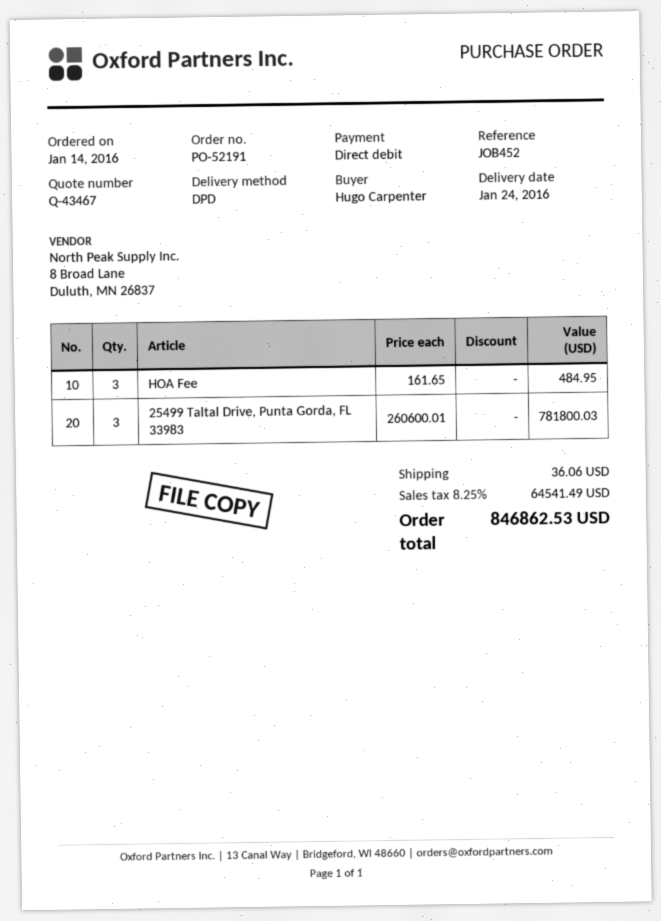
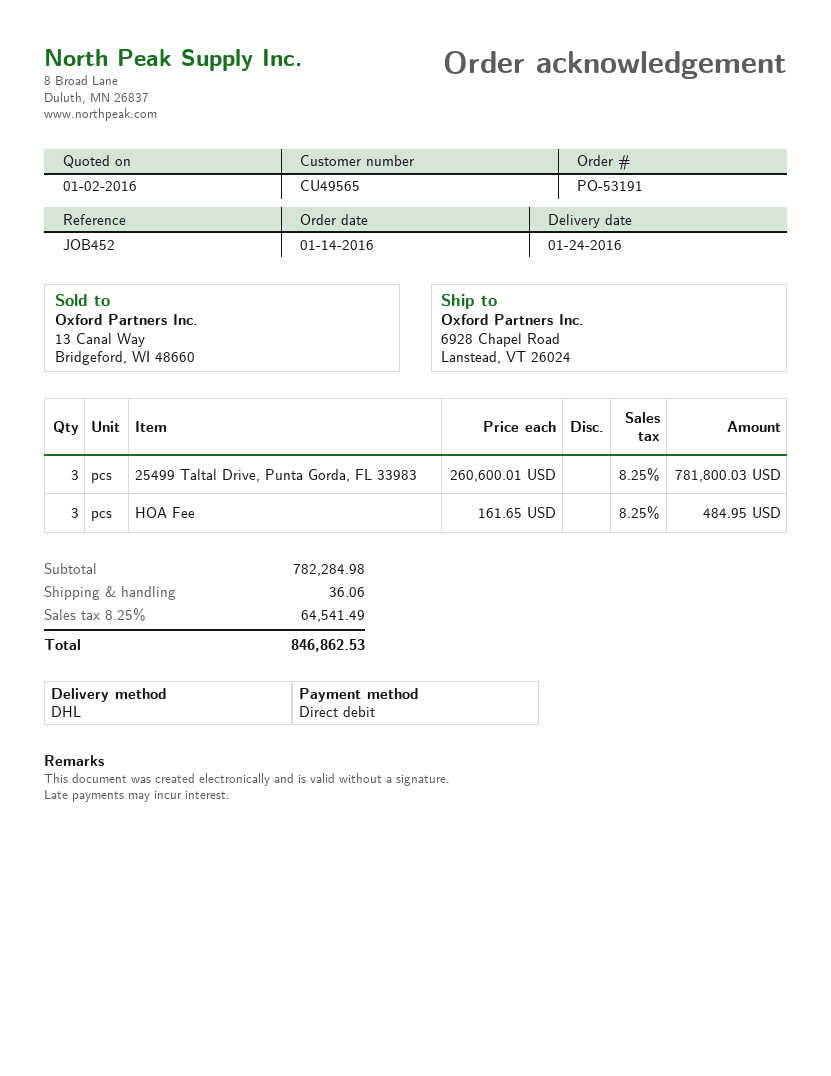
order number: PO-52191 -> PO-53191
shipping method: DPD -> DHL

